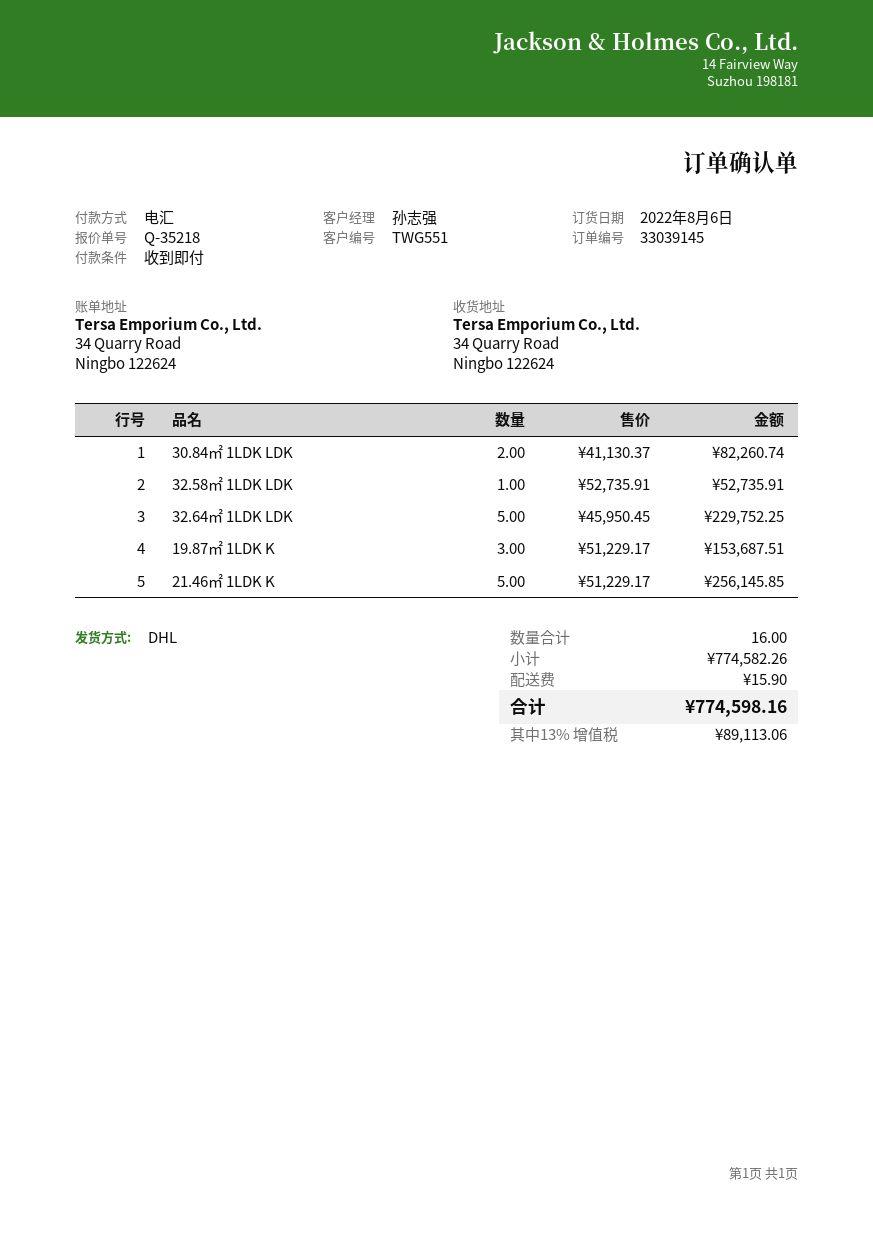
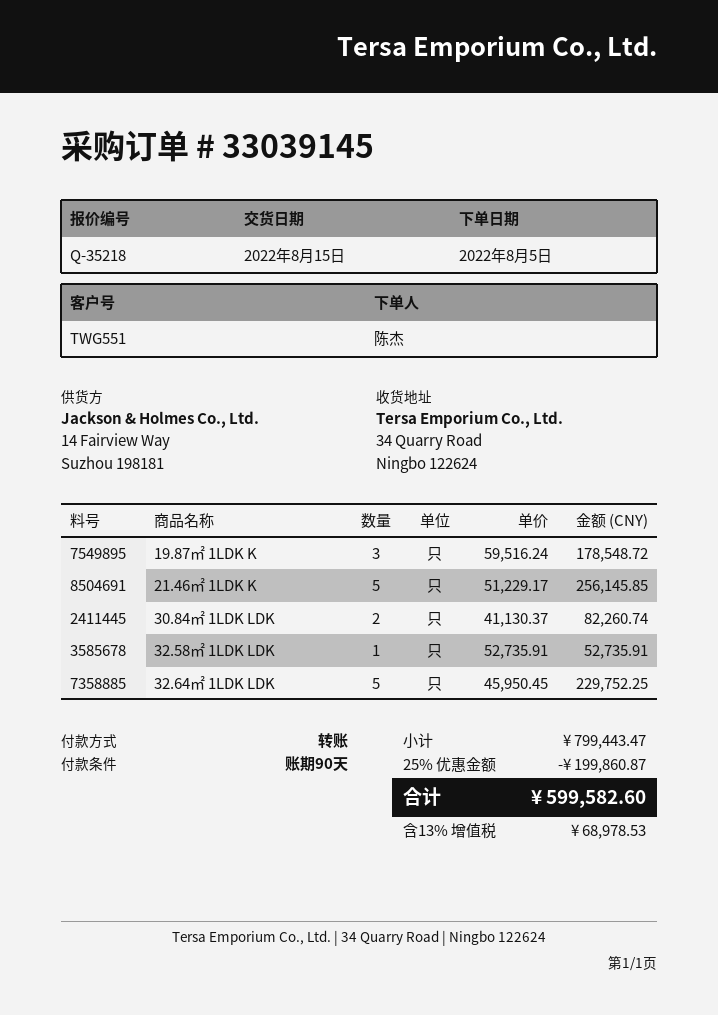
order date: 2022-08-06 -> 2022-08-05
payment terms: on receipt -> 90 days
19.87㎡ 1LDK K: 3 x 51229.17 = 153687.51 -> 3 x 59516.24 = 178548.72
subtotal: 774582.26 -> 799443.47
discount: none -> 25% = 199860.87
shipping: 15.90 -> none
tax: 13% = 89113.06 -> 13% = 68978.53
total: 774598.16 -> 599582.60

